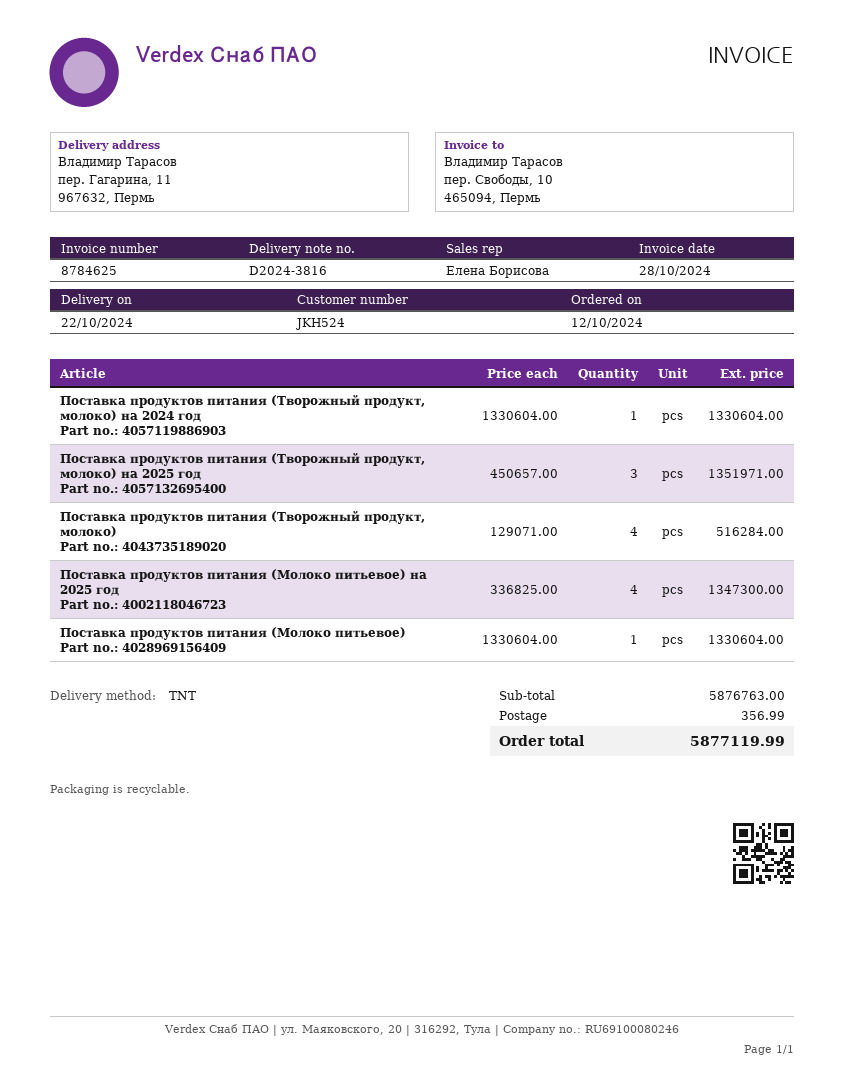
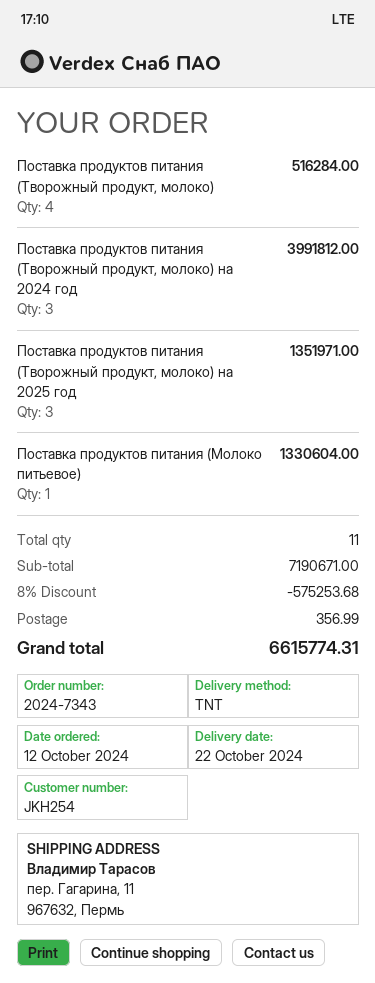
customer number: JKH524 -> JKH254
Поставка продуктов питания (Творожный продукт, молоко) на 2024 год: 1 for 1330604.00 -> 3 for 3991812.00
Поставка продуктов питания (Молоко питьевое) на 2025 год: 4 for 1347300.00 -> none
subtotal: 5876763.00 -> 7190671.00
discount: none -> 8% = 575253.68
total: 5877119.99 -> 6615774.31

